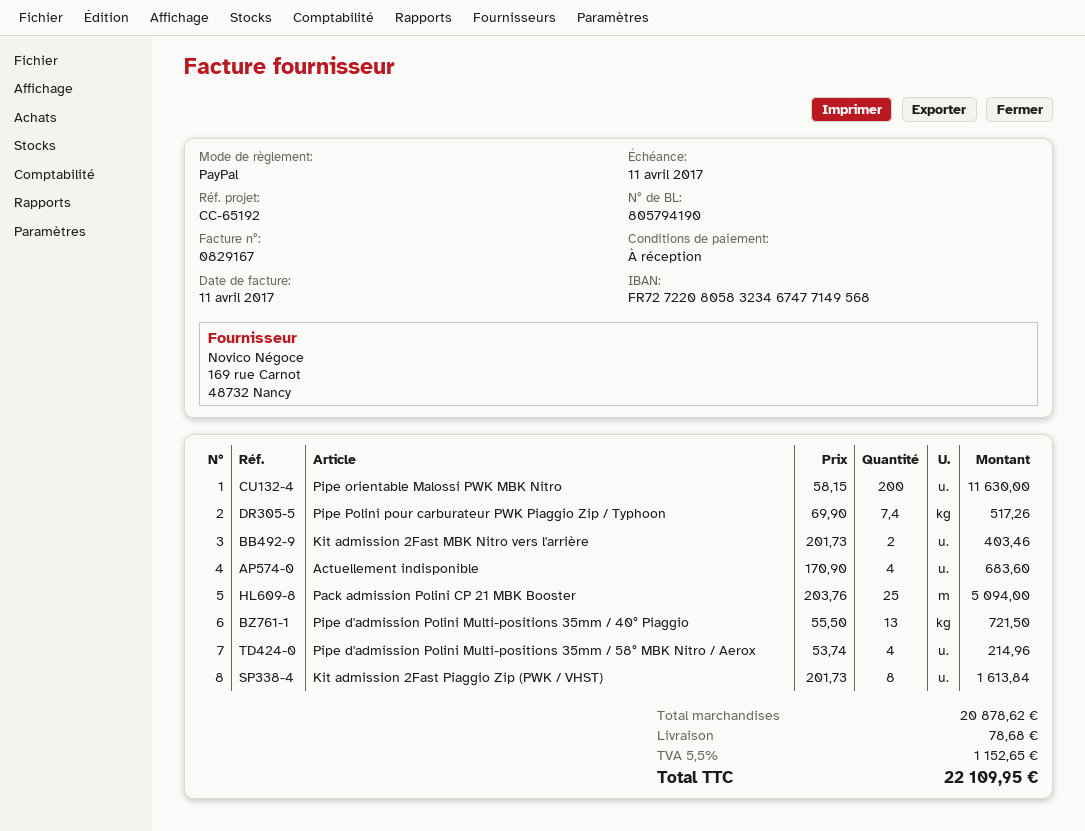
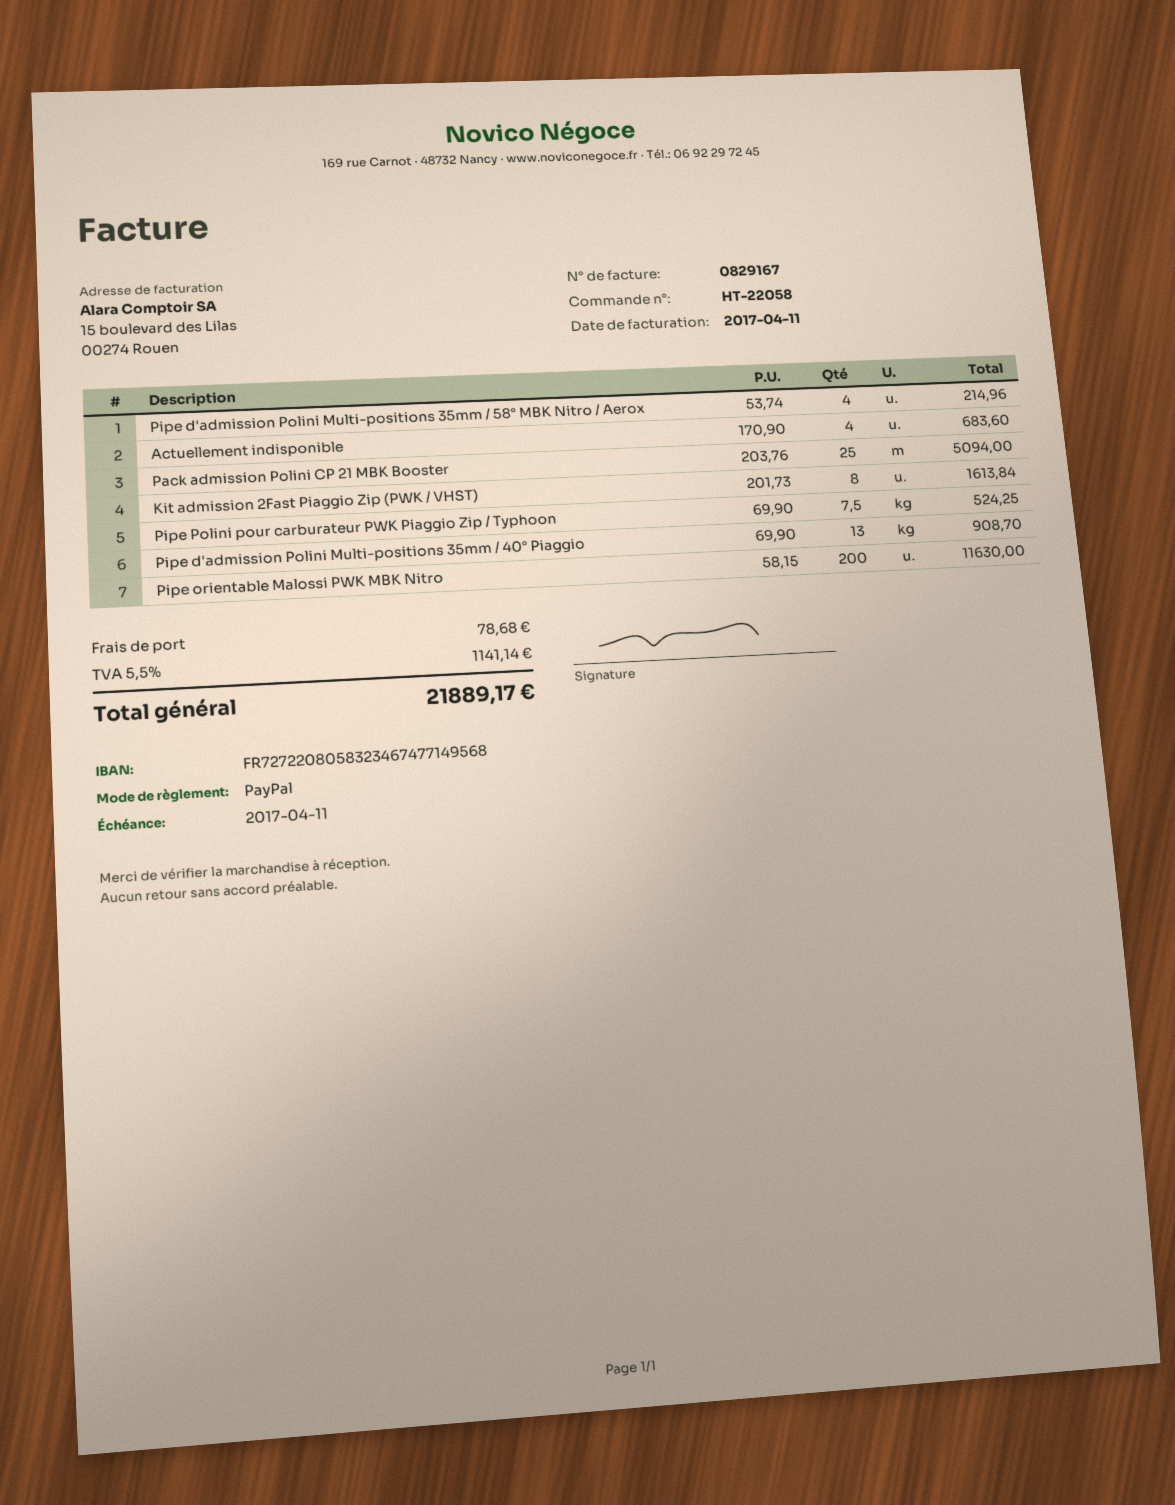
Pipe Polini pour carburateur PWK Piaggio Zip / Typhoon: 7.4 x 69.90 = 517.26 -> 7.5 x 69.90 = 524.25
Kit admission 2Fast MBK Nitro vers l'arrière: 2 x 201.73 = 403.46 -> none
Pipe d'admission Polini Multi-positions 35mm / 40° Piaggio: 13 x 55.50 = 721.50 -> 13 x 69.90 = 908.70
tax: 5.5% = 1152.65 -> 5.5% = 1141.14
total: 22109.95 -> 21889.17

